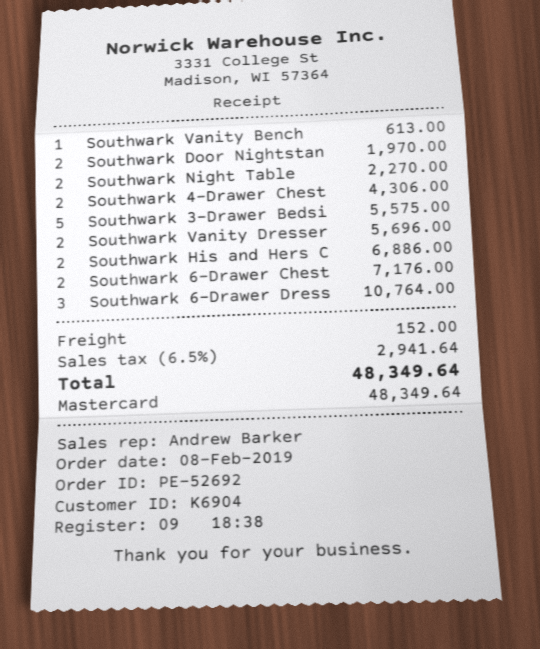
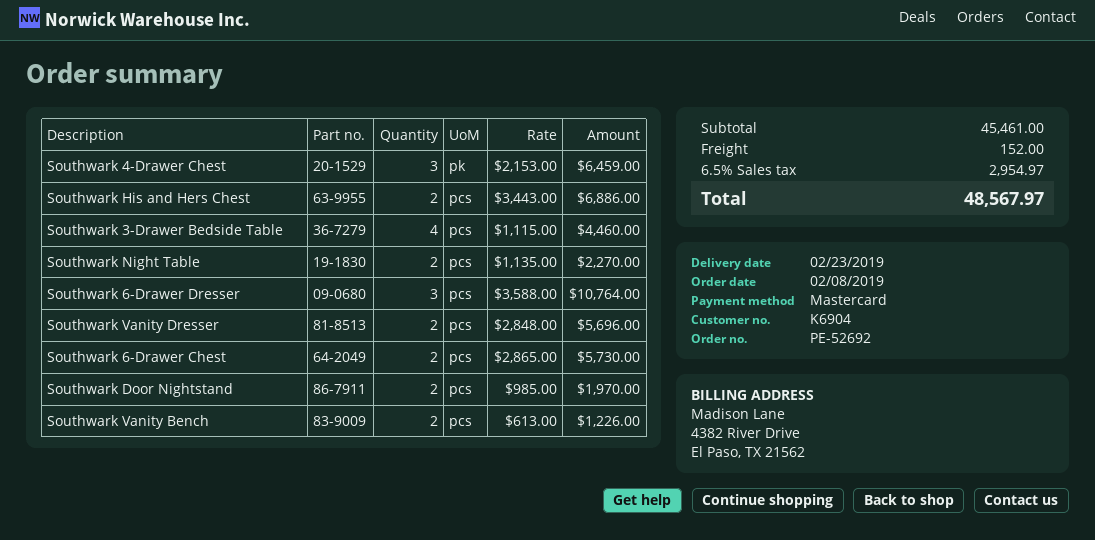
Southwark Vanity Bench: 1 for 613.00 -> 2 for 1226.00
Southwark 4-Drawer Chest: 2 for 4306.00 -> 3 for 6459.00
Southwark 3-Drawer Bedsi: 5 for 5575.00 -> 4 for 4460.00
Southwark 6-Drawer Chest: 2 for 7176.00 -> 2 for 5730.00
tax: 6.5% = 2941.64 -> 6.5% = 2954.97
total: 48349.64 -> 48567.97

